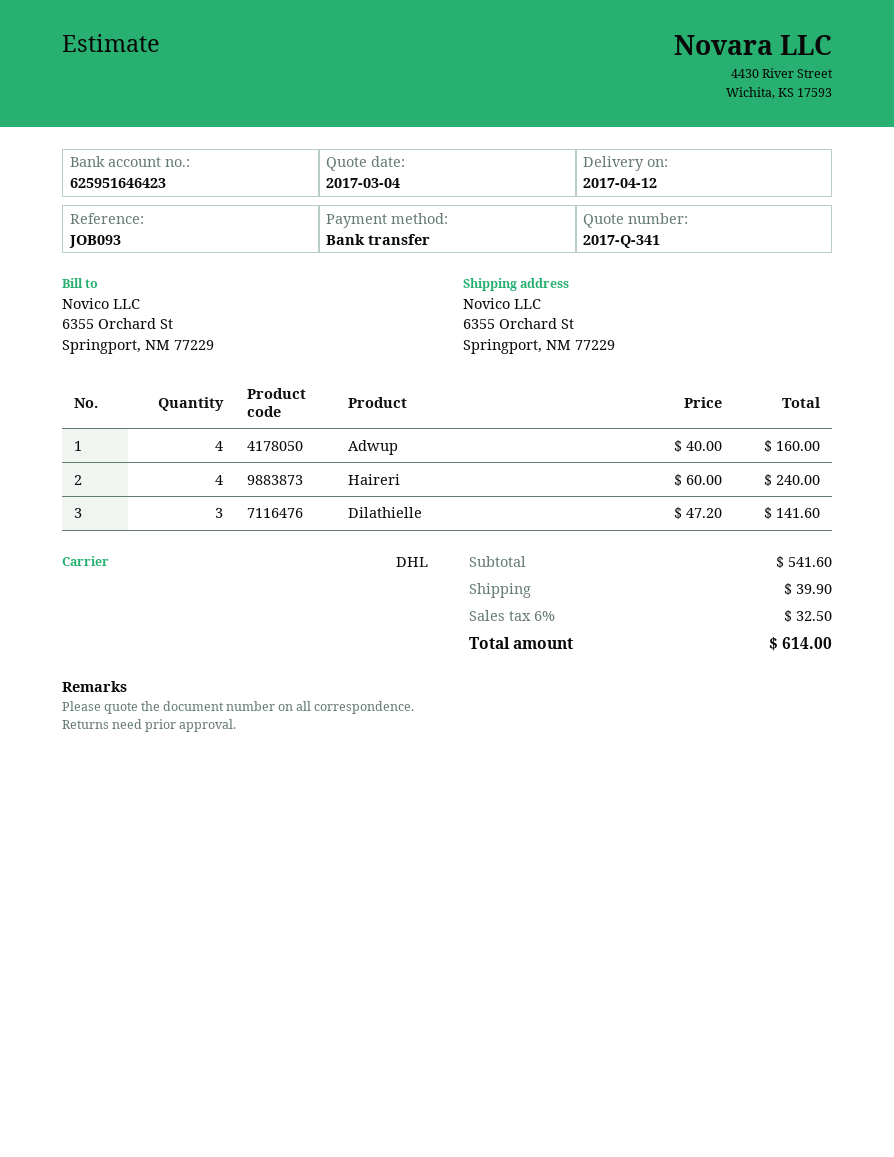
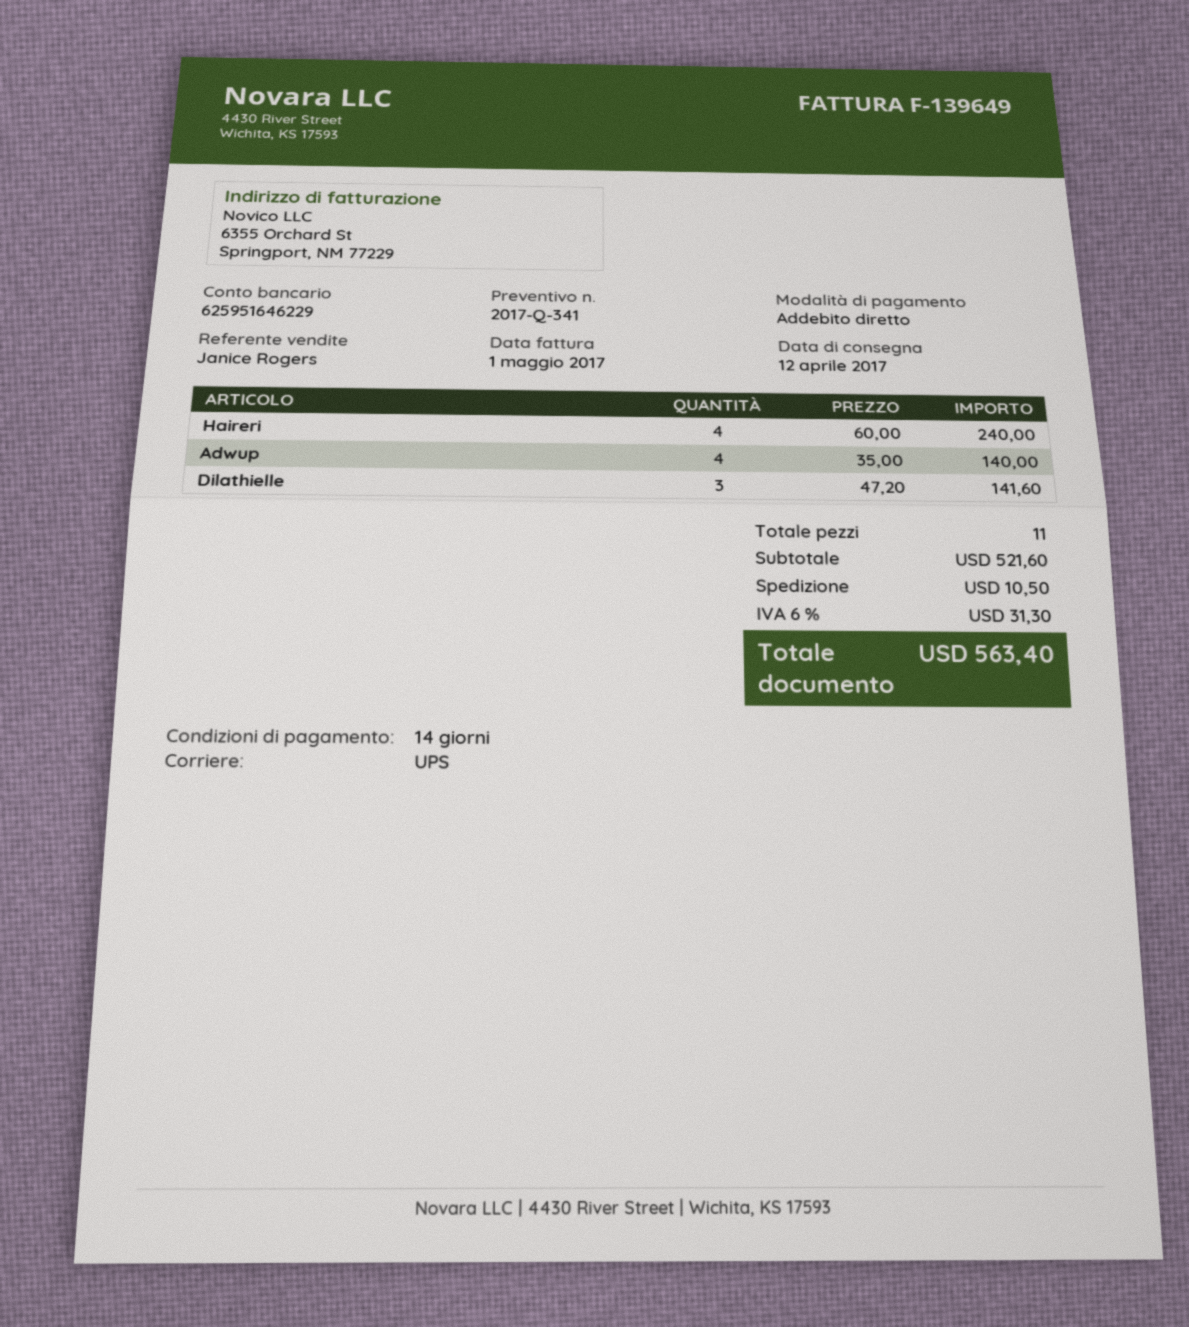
payment method: bank transfer -> direct debit
bank account: 625951646423 -> 625951646229
shipping method: DHL -> UPS
Adwup: 4 x 40.00 = 160.00 -> 4 x 35.00 = 140.00
subtotal: 541.60 -> 521.60
shipping: 39.90 -> 10.50
tax: 6% = 32.50 -> 6% = 31.30
total: 614.00 -> 563.40

